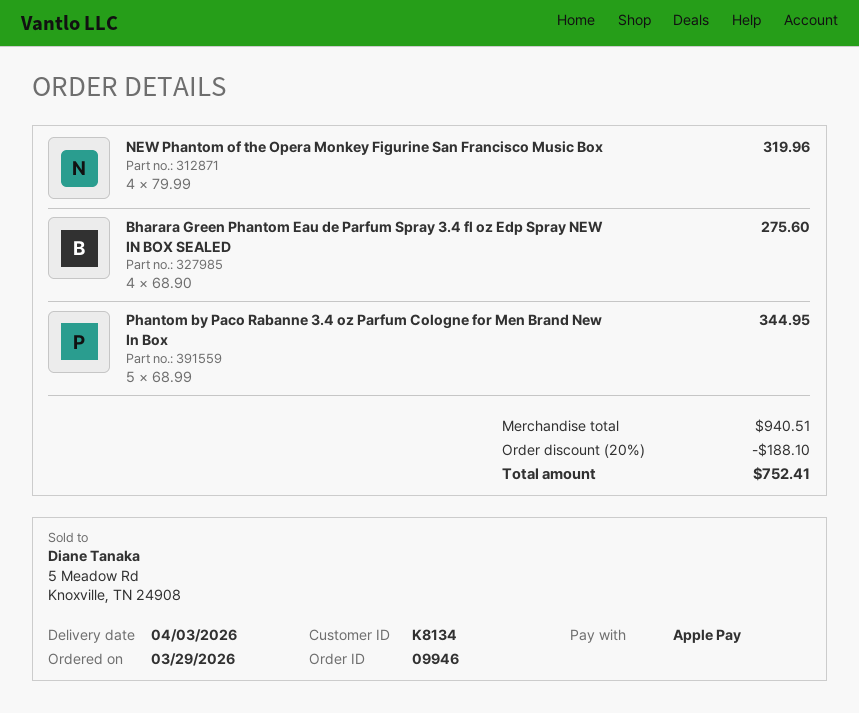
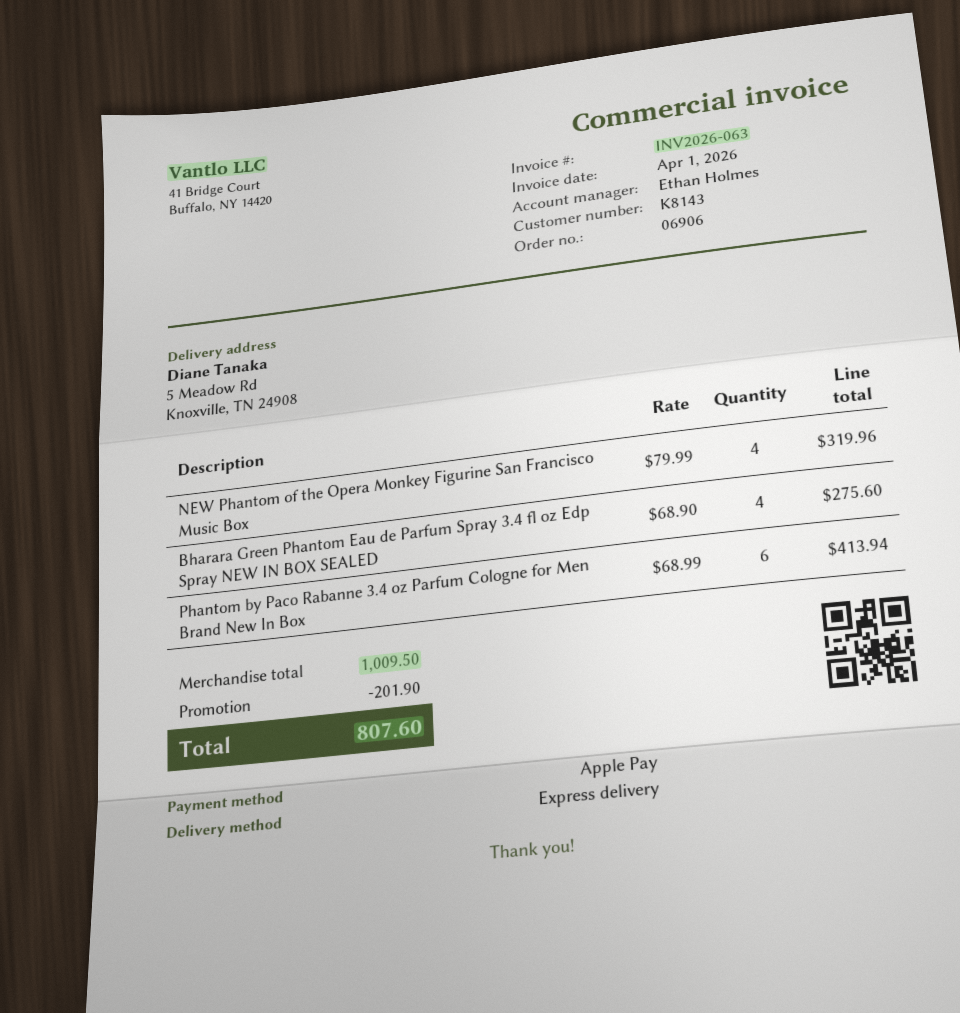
order number: 09946 -> 06906
customer number: K8134 -> K8143
Phantom by Paco Rabanne 3.4 oz Parfum Cologne for Men Brand New In Box: 5 x 68.99 = 344.95 -> 6 x 68.99 = 413.94
subtotal: 940.51 -> 1009.50
discount: 188.10 -> 201.90
total: 752.41 -> 807.60

